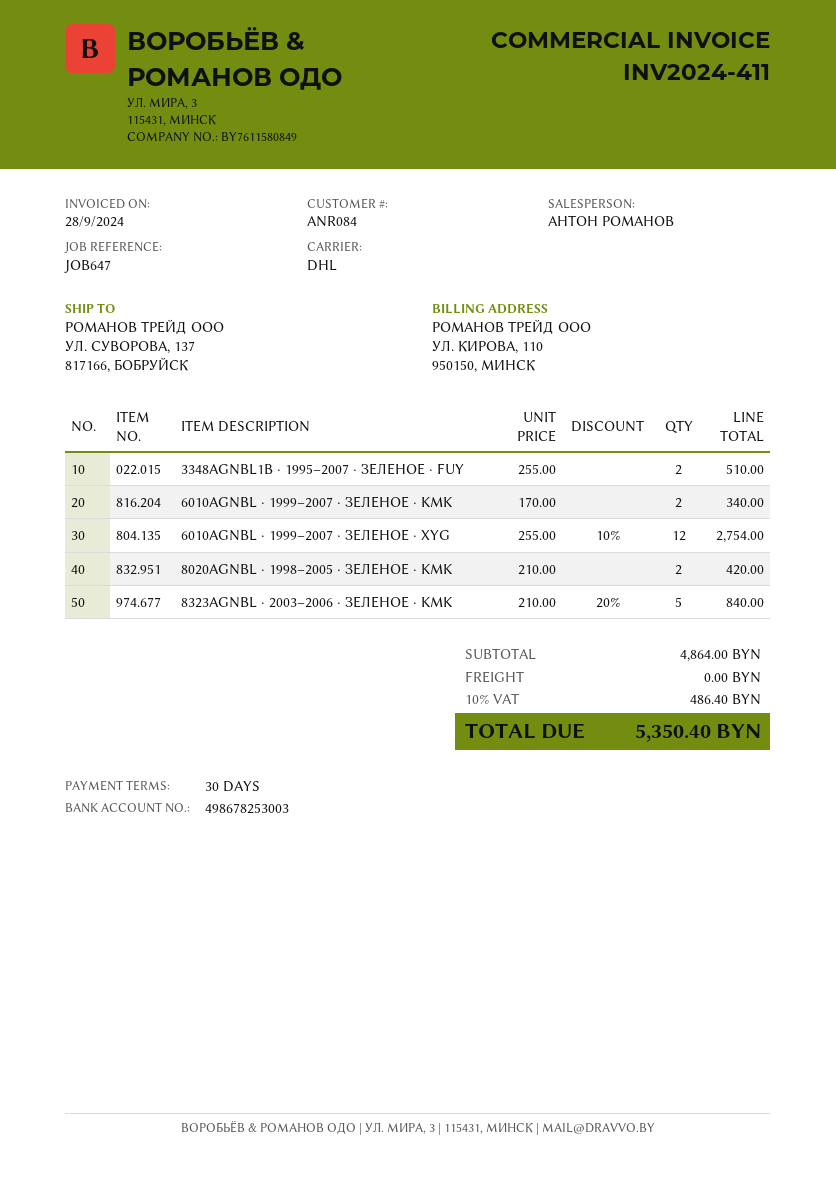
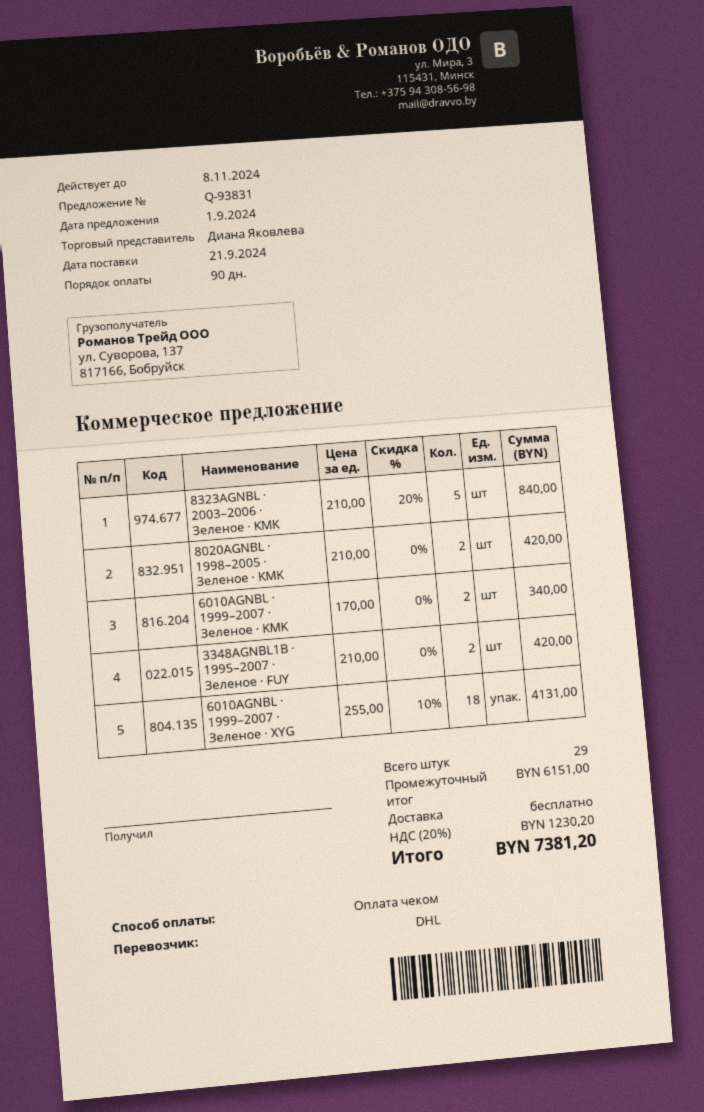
payment terms: 30 days -> 90 days
sales rep: АНТОН РОМАНОВ -> Диана Яковлева
3348AGNBL1B · 1995–2007 · ЗЕЛЕНОЕ · FUY: 2 x 255.00 = 510.00 -> 2 x 210.00 = 420.00
6010AGNBL · 1999–2007 · ЗЕЛЕНОЕ · XYG: 12 x 255.00 - 10% = 2754.00 -> 18 x 255.00 - 10% = 4131.00
subtotal: 4864.00 -> 6151.00
tax: 10% = 486.40 -> 20% = 1230.20
total: 5350.40 -> 7381.20

